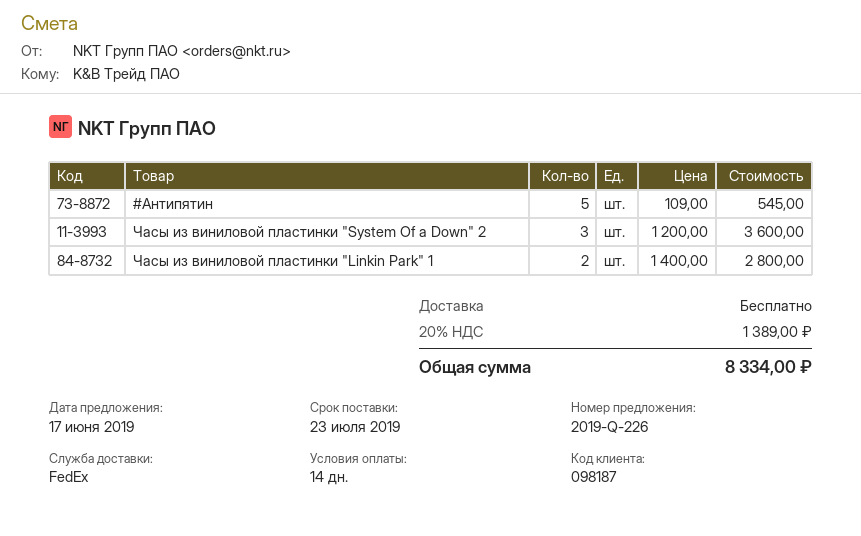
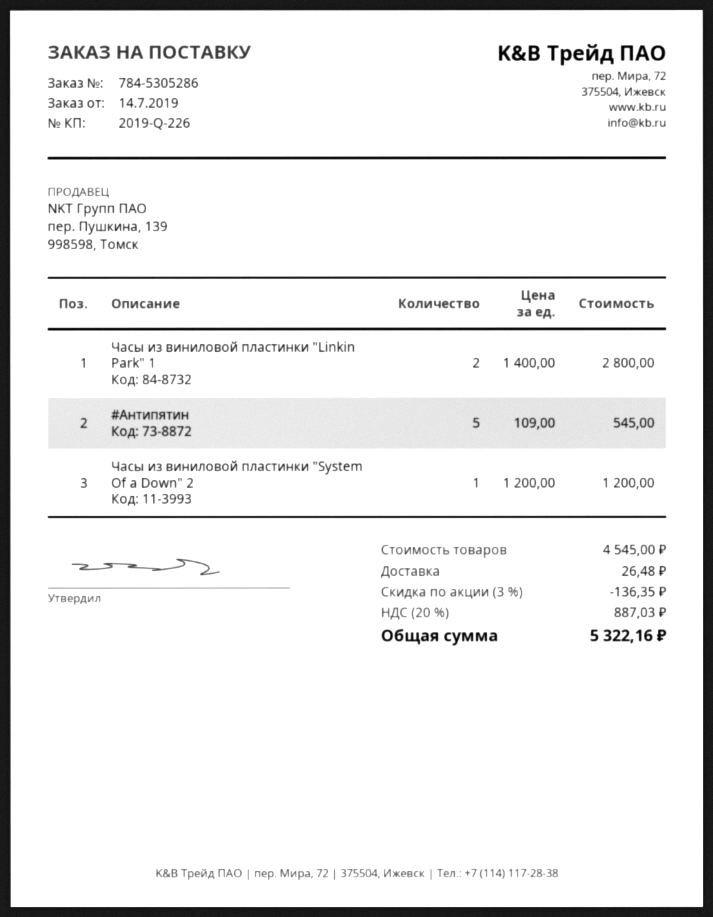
Часы из виниловой пластинки "System Of a Down" 2: 3 x 1200.00 = 3600.00 -> 1 x 1200.00 = 1200.00
discount: none -> 3% = 136.35
shipping: 0.00 -> 26.48
tax: 20% = 1389.00 -> 20% = 887.03
total: 8334.00 -> 5322.16

